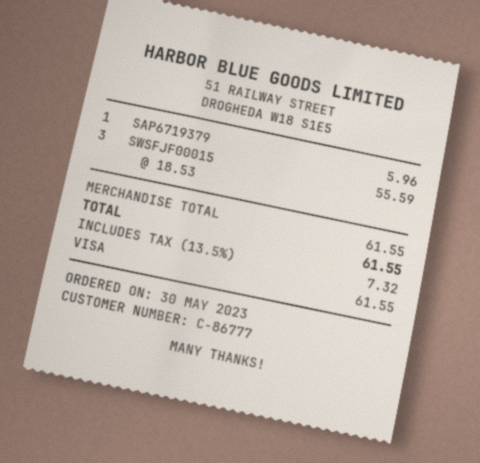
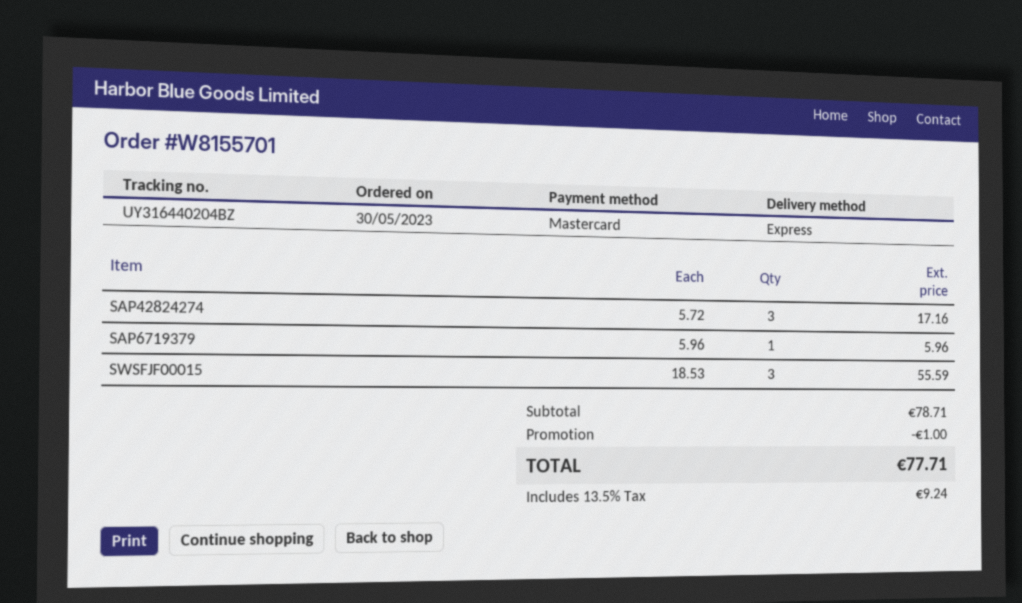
payment method: Visa -> Mastercard
SAP42824274: none -> 3 x 5.72 = 17.16
subtotal: 61.55 -> 78.71
discount: none -> 1.00
tax: 13.5% = 7.32 -> 13.5% = 9.24
total: 61.55 -> 77.71

